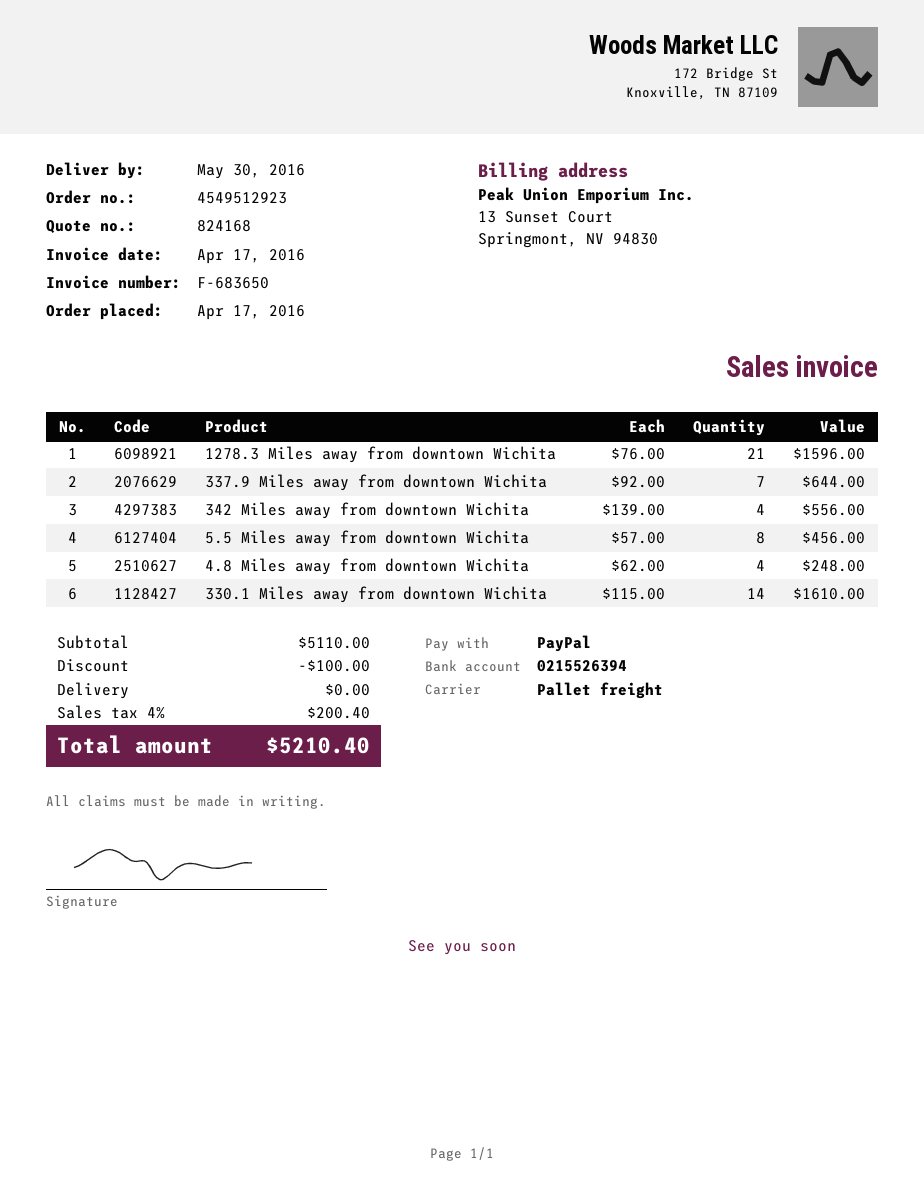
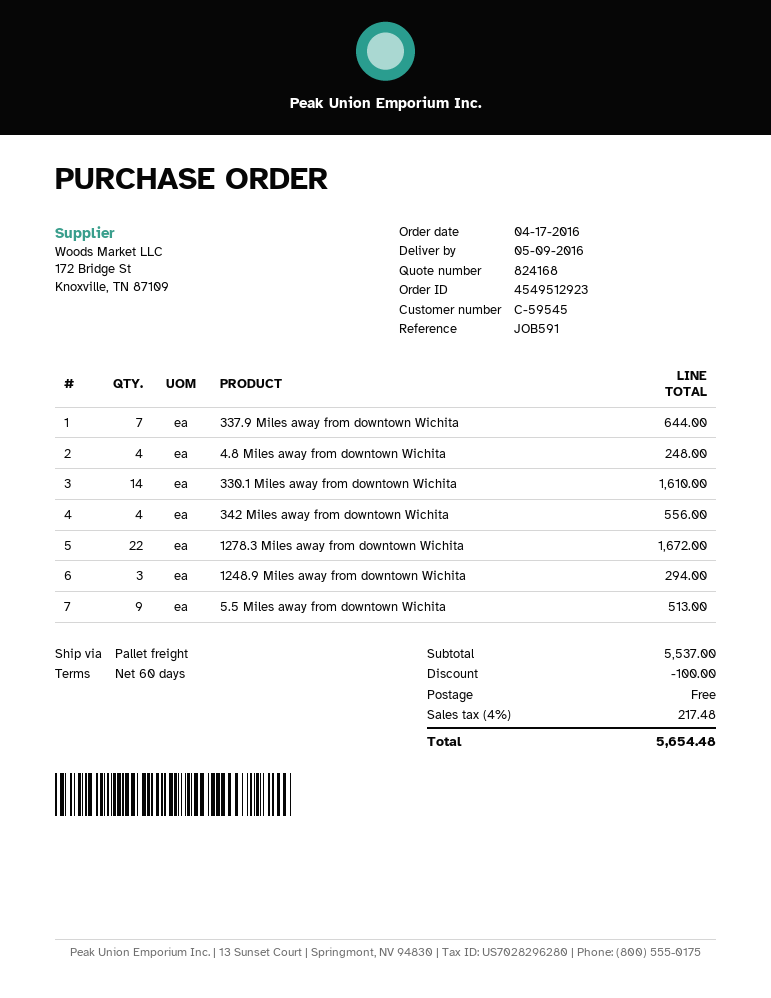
delivery date: 2016-05-30 -> 2016-05-09
1278.3 Miles away from downtown Wichita: 21 for 1596.00 -> 22 for 1672.00
5.5 Miles away from downtown Wichita: 8 for 456.00 -> 9 for 513.00
1248.9 Miles away from downtown Wichita: none -> 3 for 294.00
subtotal: 5110.00 -> 5537.00
tax: 4% = 200.40 -> 4% = 217.48
total: 5210.40 -> 5654.48

